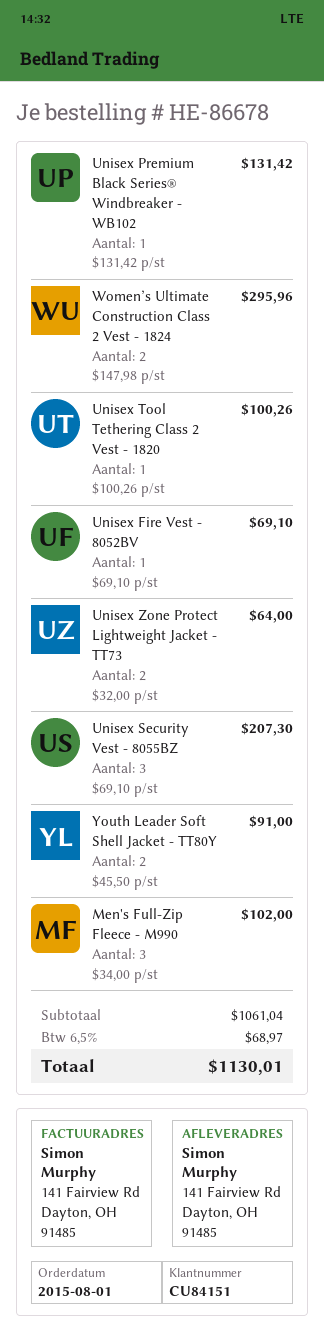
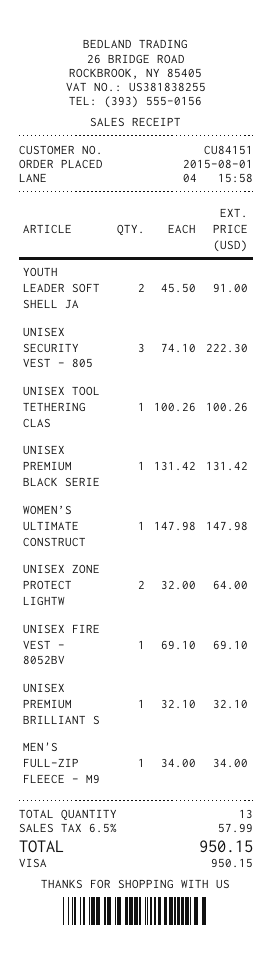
Women’s Ultimate Construction Class 2 Vest - 1824: 2 x 147.98 = 295.96 -> 1 x 147.98 = 147.98
Unisex Security Vest - 8055BZ: 3 x 69.10 = 207.30 -> 3 x 74.10 = 222.30
Men's Full-Zip Fleece - M990: 3 x 34.00 = 102.00 -> 1 x 34.00 = 34.00
UNISEX PREMIUM BRILLIANT S: none -> 1 x 32.10 = 32.10
tax: 6.5% = 68.97 -> 6.5% = 57.99
total: 1130.01 -> 950.15

